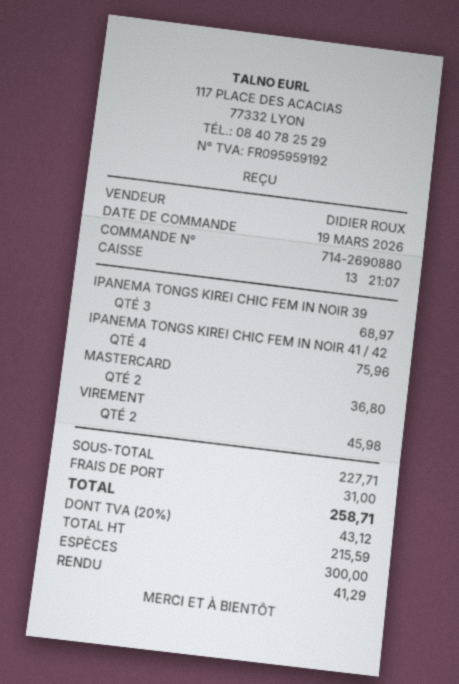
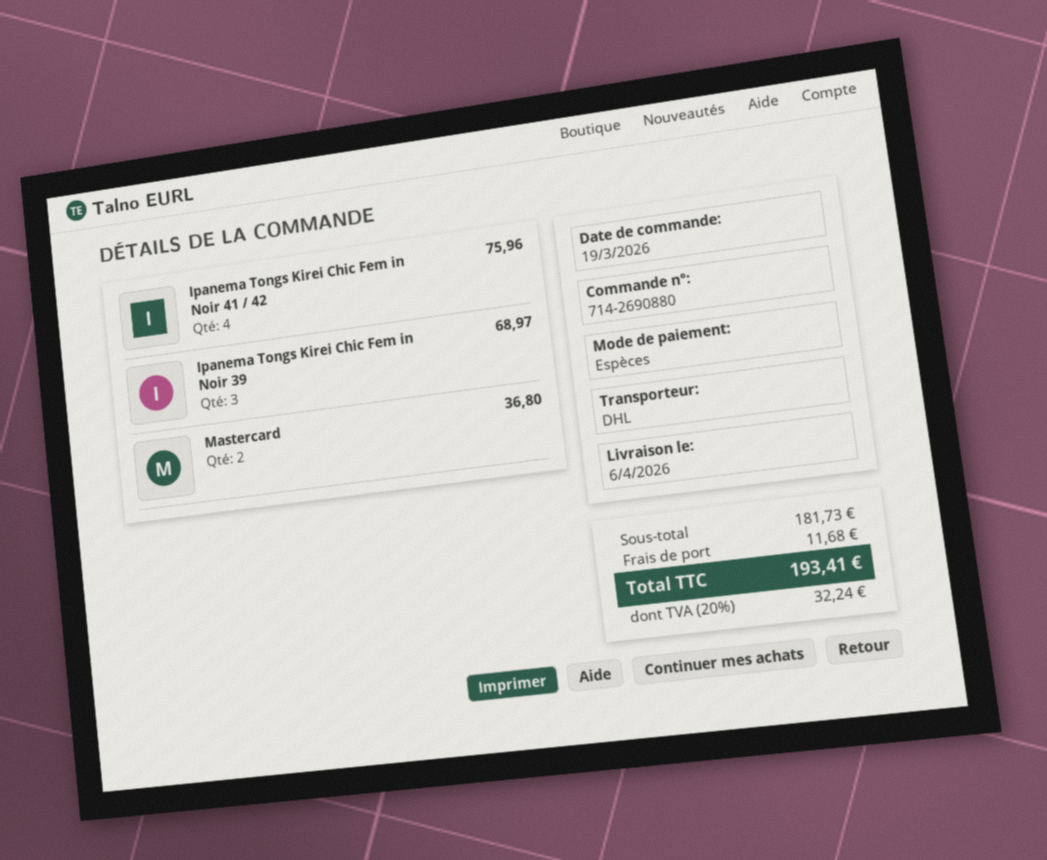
VIREMENT: 2 for 45.98 -> none
subtotal: 227.71 -> 181.73
shipping: 31.00 -> 11.68
tax: 20% = 43.12 -> 20% = 32.24
total: 258.71 -> 193.41

